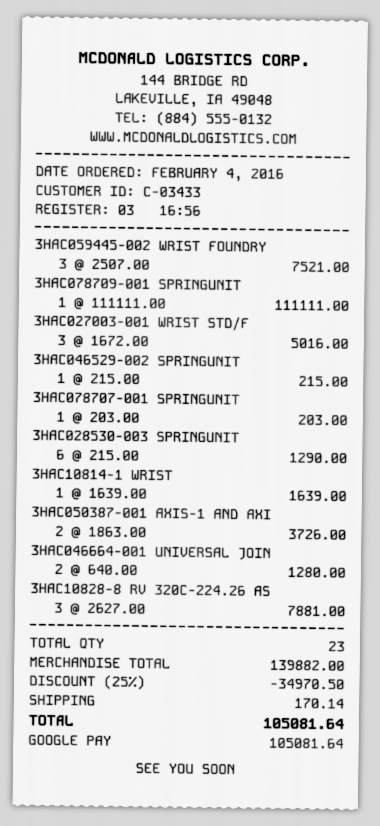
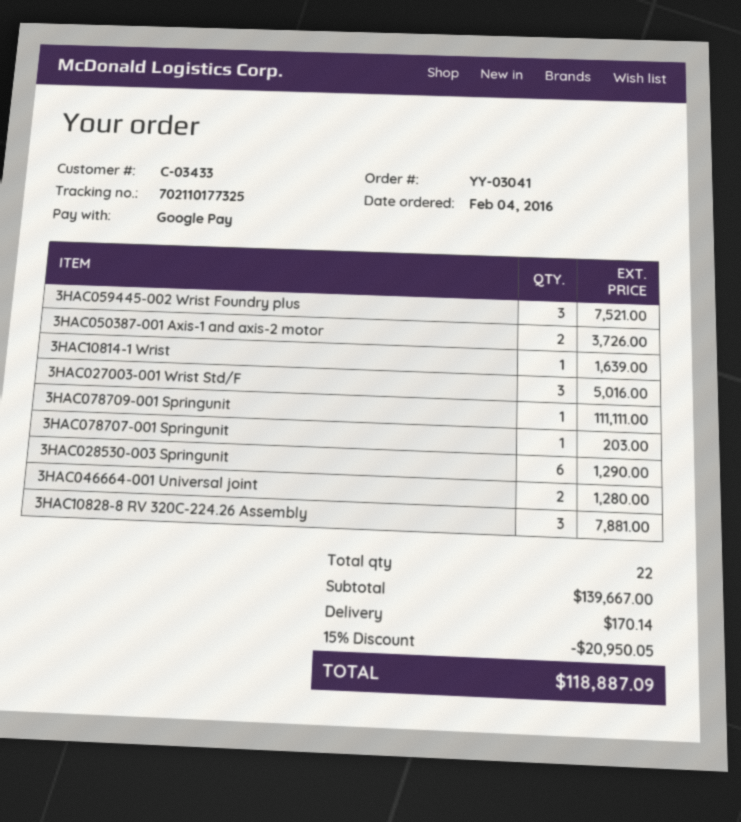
3HAC046529-002 SPRINGUNIT: 1 for 215.00 -> none
total quantity: 23 -> 22
subtotal: 139882.00 -> 139667.00
discount: 25% = 34970.50 -> 15% = 20950.05
total: 105081.64 -> 118887.09

